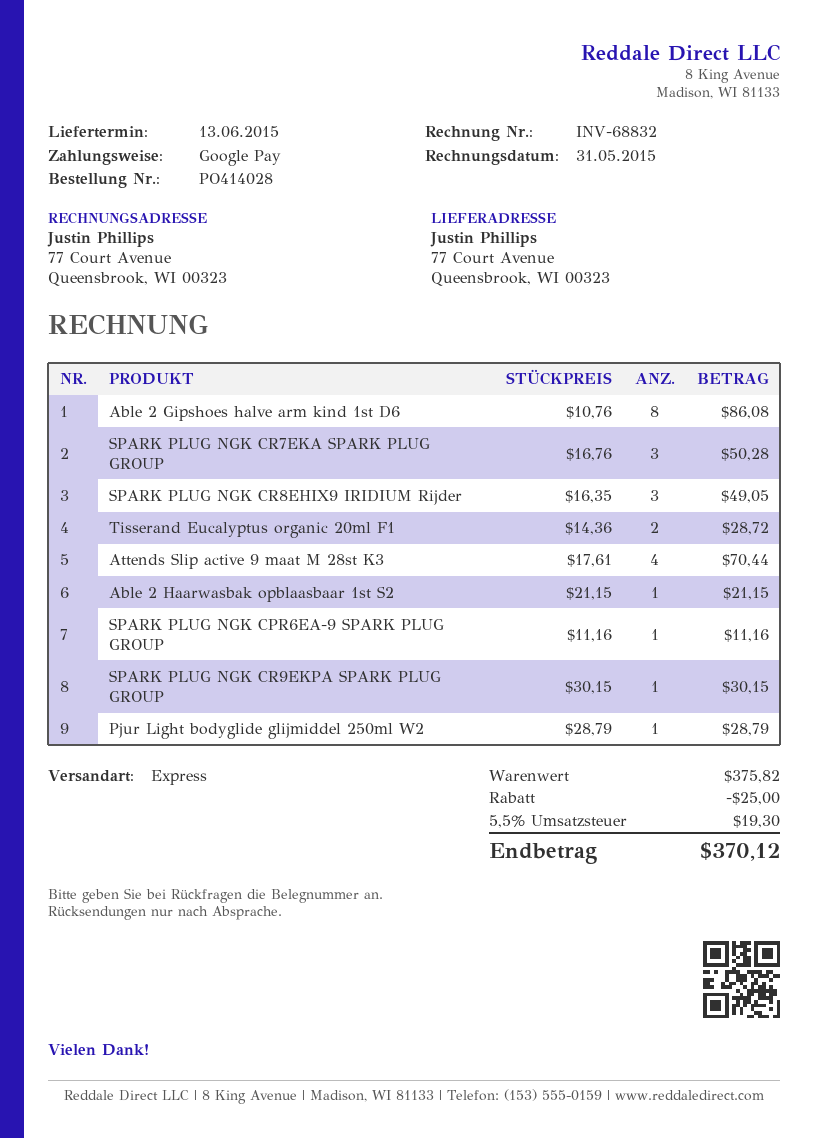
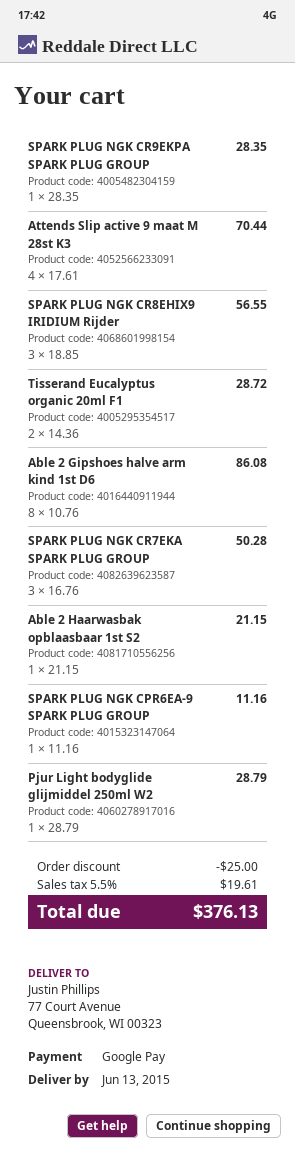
SPARK PLUG NGK CR8EHIX9 IRIDIUM Rijder: 3 x 16.35 = 49.05 -> 3 x 18.85 = 56.55
SPARK PLUG NGK CR9EKPA SPARK PLUG GROUP: 1 x 30.15 = 30.15 -> 1 x 28.35 = 28.35
tax: 5.5% = 19.30 -> 5.5% = 19.61
total: 370.12 -> 376.13

